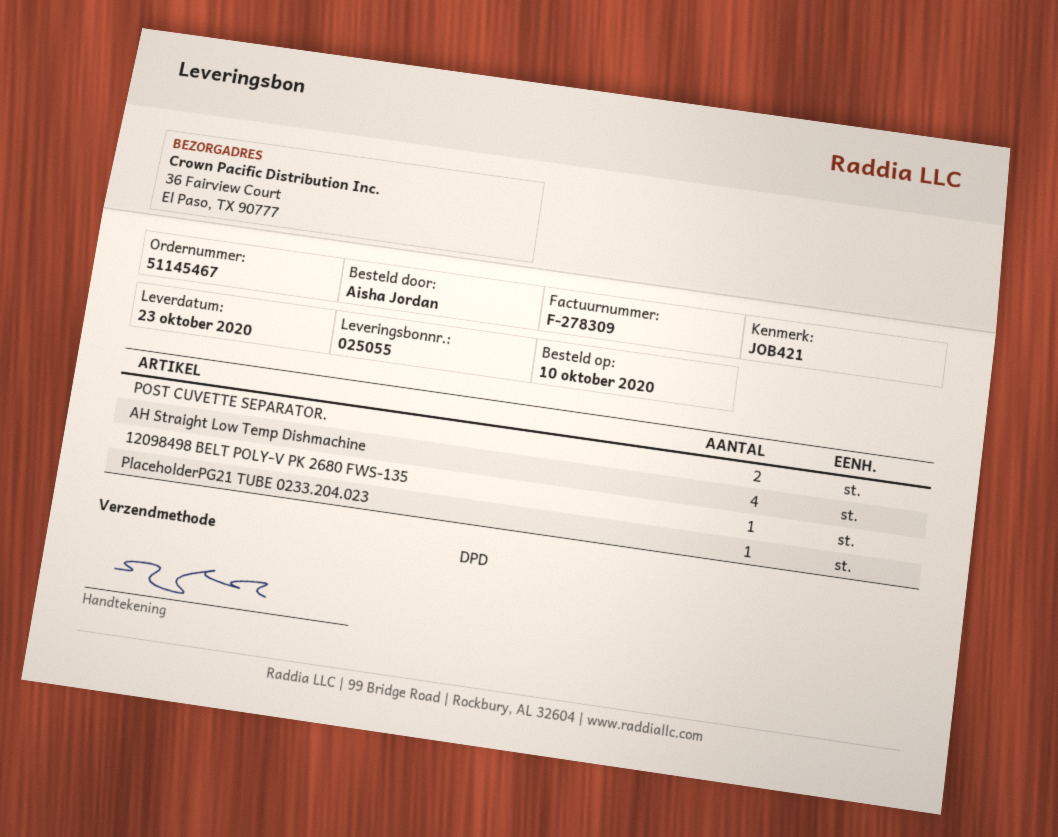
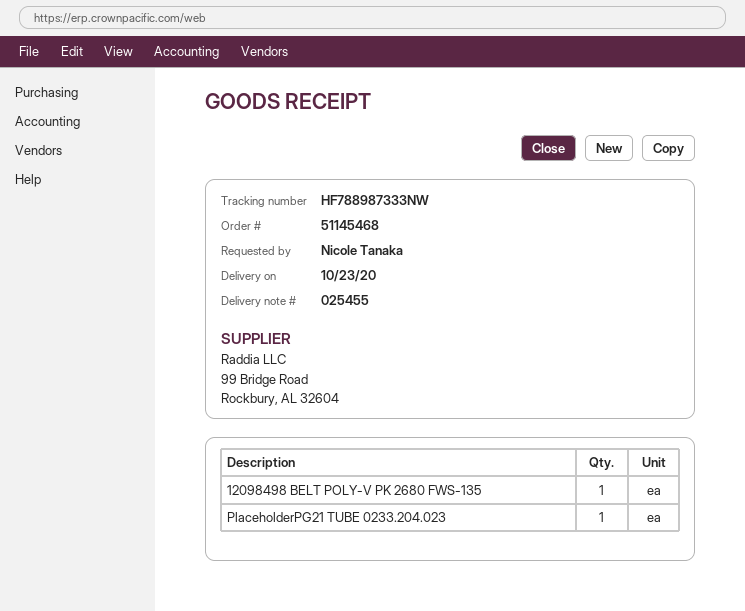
order number: 51145467 -> 51145468
delivery note number: 025055 -> 025455
ordered by: Aisha Jordan -> Nicole Tanaka
POST CUVETTE SEPARATOR.: 2 -> none
AH Straight Low Temp Dishmachine: 4 -> none

